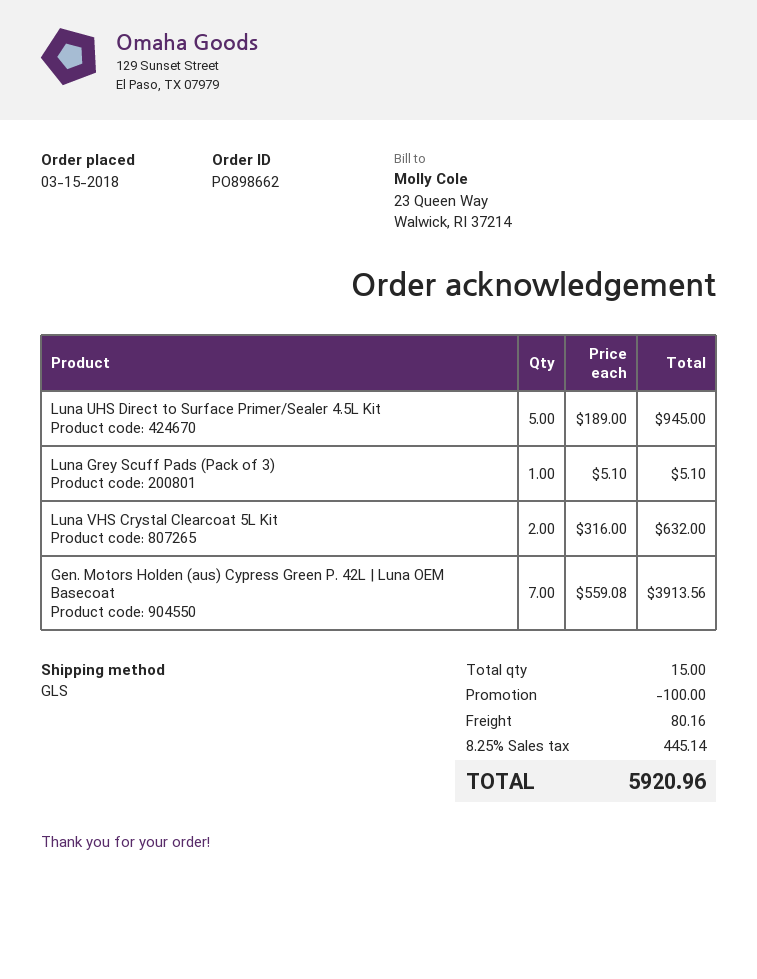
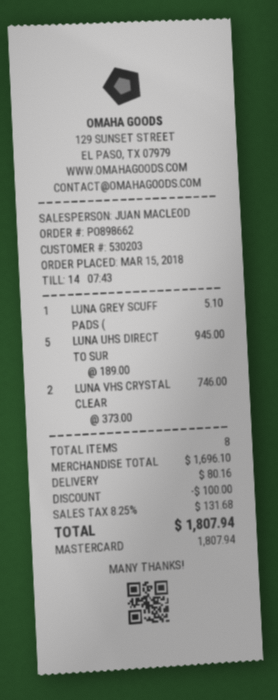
Luna VHS Crystal Clearcoat 5L Kit: 2 x 316.00 = 632.00 -> 2 x 373.00 = 746.00
Gen. Motors Holden (aus) Cypress Green P. 42L | Luna OEM Basecoat: 7 x 559.08 = 3913.56 -> none
total quantity: 15 -> 8
tax: 8.25% = 445.14 -> 8.25% = 131.68
total: 5920.96 -> 1807.94

